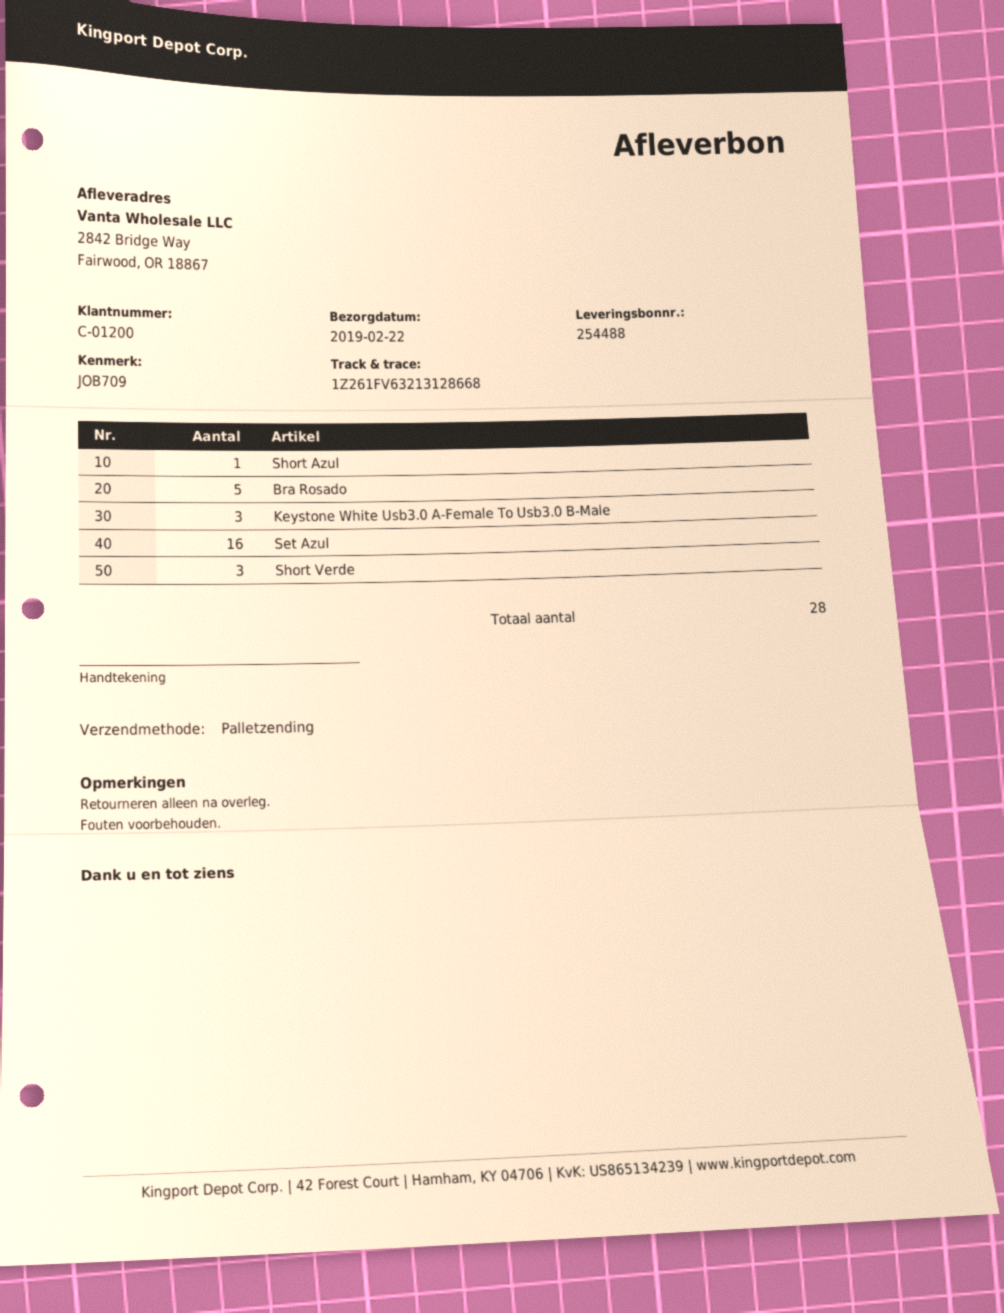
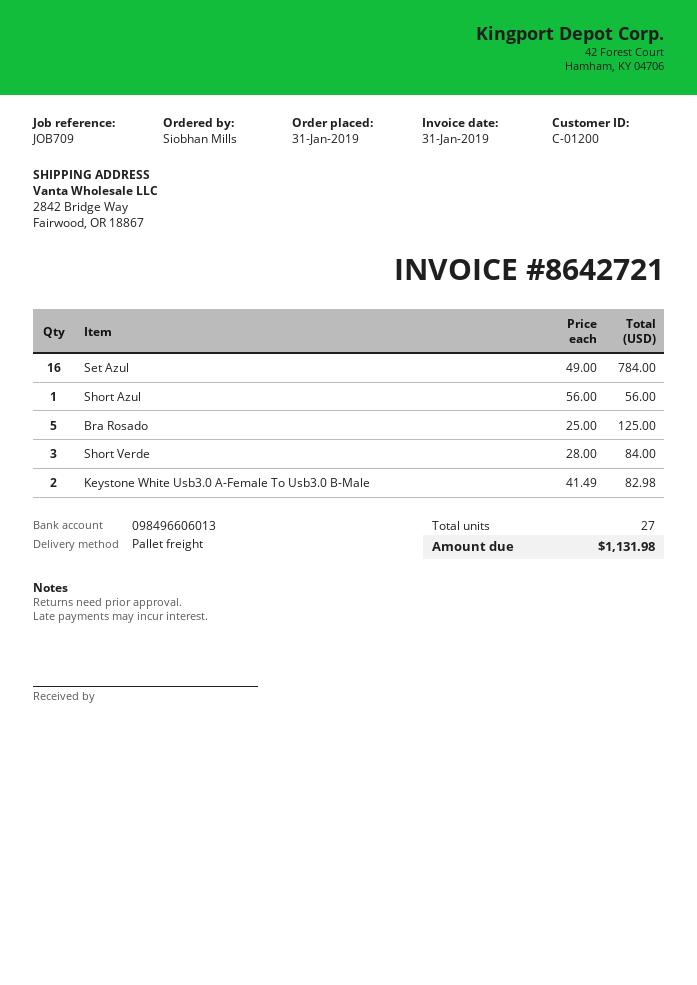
Keystone White Usb3.0 A-Female To Usb3.0 B-Male: 3 -> 2
total quantity: 28 -> 27

